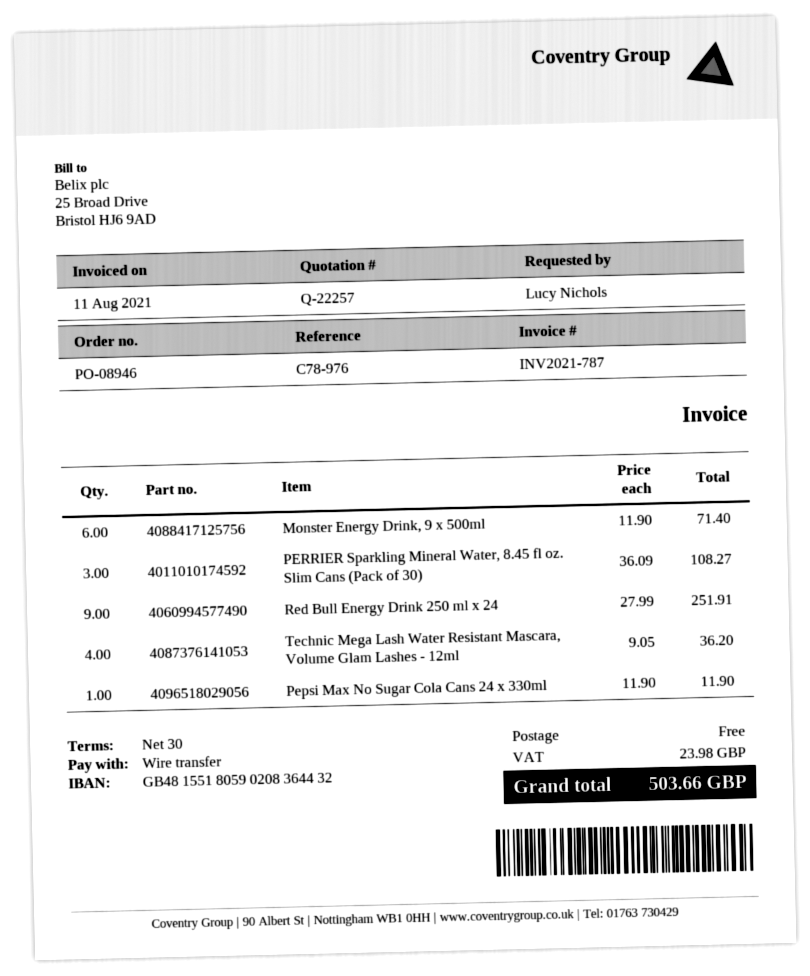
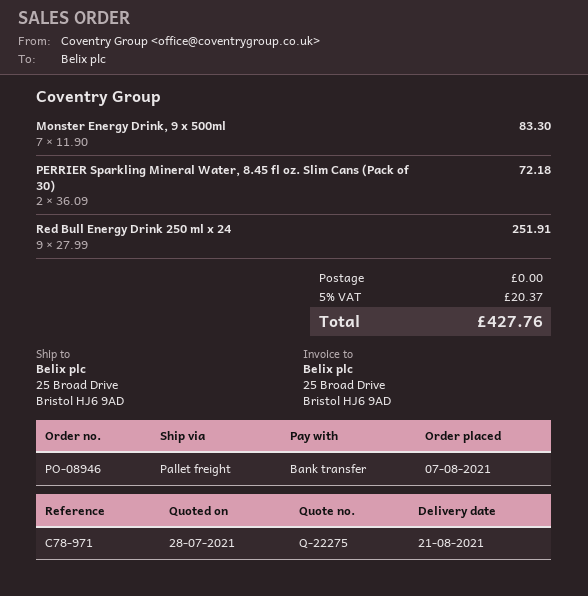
quote number: Q-22257 -> Q-22275
reference: C78-976 -> C78-971
Monster Energy Drink, 9 x 500ml: 6 x 11.90 = 71.40 -> 7 x 11.90 = 83.30
PERRIER Sparkling Mineral Water, 8.45 fl oz. Slim Cans (Pack of 30): 3 x 36.09 = 108.27 -> 2 x 36.09 = 72.18
Technic Mega Lash Water Resistant Mascara, Volume Glam Lashes - 12ml: 4 x 9.05 = 36.20 -> none
Pepsi Max No Sugar Cola Cans 24 x 330ml: 1 x 11.90 = 11.90 -> none
tax: 23.98 -> 20.37
total: 503.66 -> 427.76

